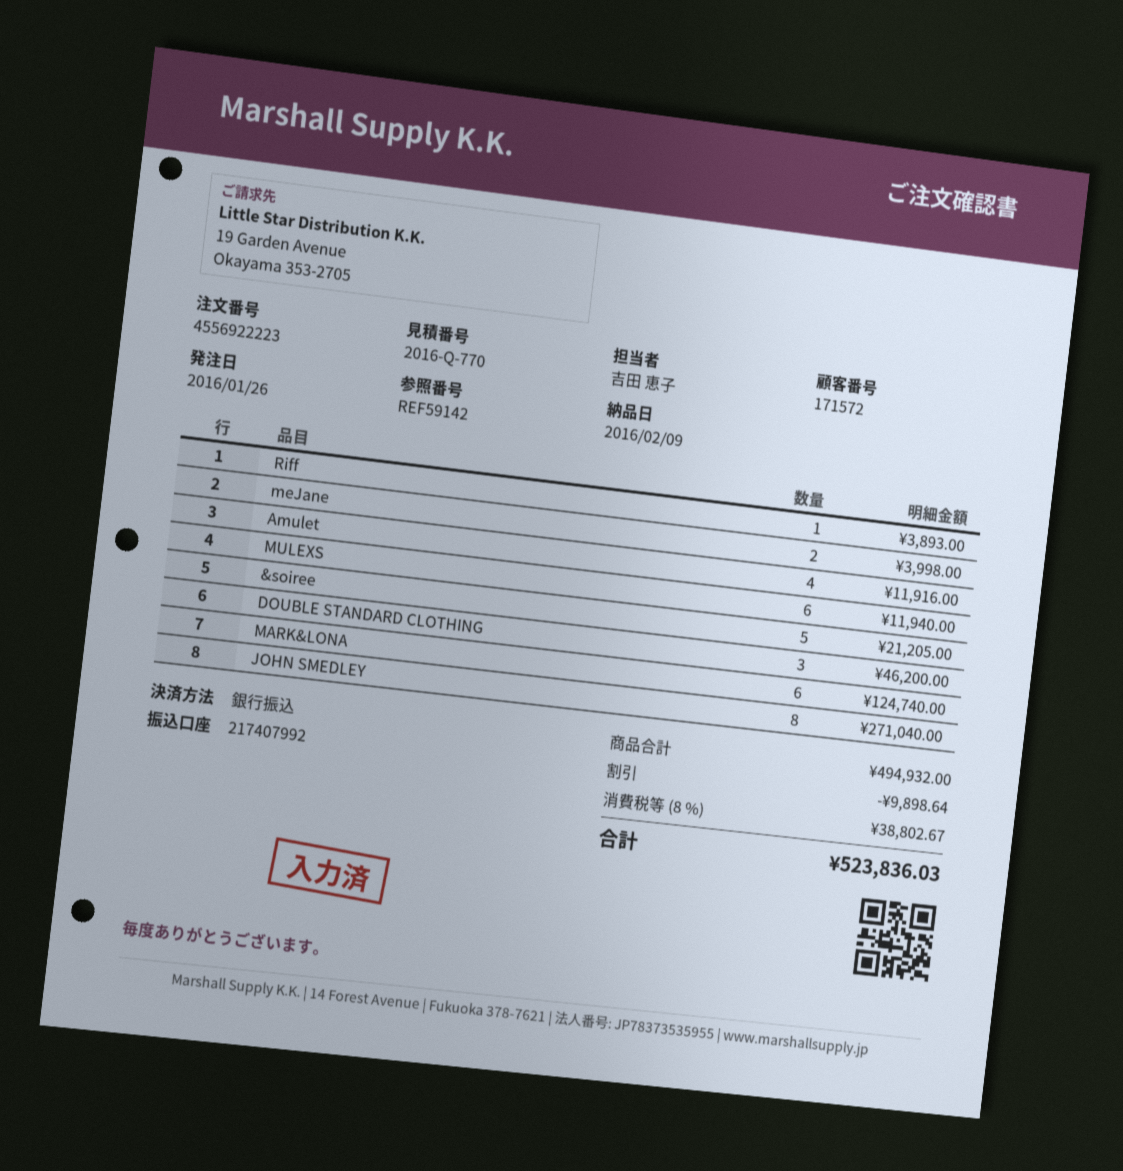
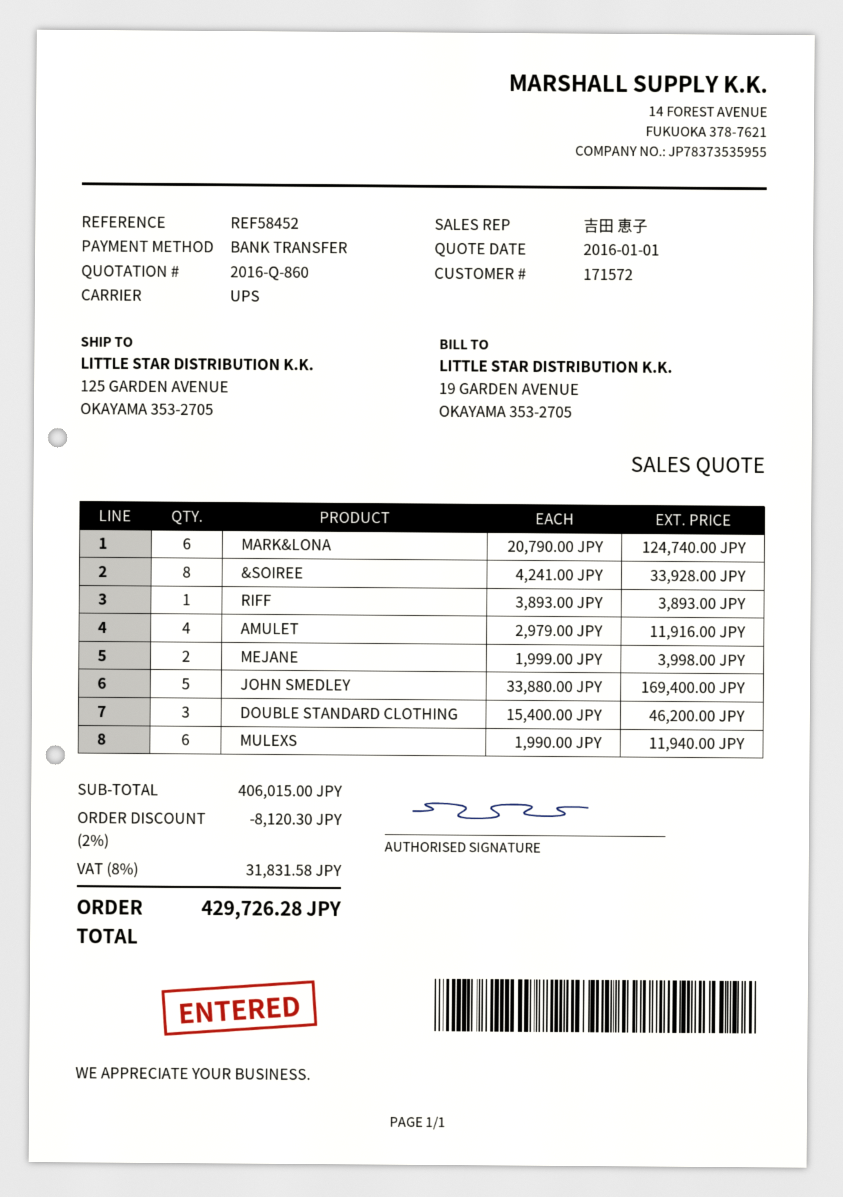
quote number: 2016-Q-770 -> 2016-Q-860
reference: REF59142 -> REF58452
&soiree: 5 for 21205.00 -> 8 for 33928.00
JOHN SMEDLEY: 8 for 271040.00 -> 5 for 169400.00
subtotal: 494932.00 -> 406015.00
discount: 9898.64 -> 8120.30
tax: 8% = 38802.67 -> 8% = 31831.58
total: 523836.03 -> 429726.28

